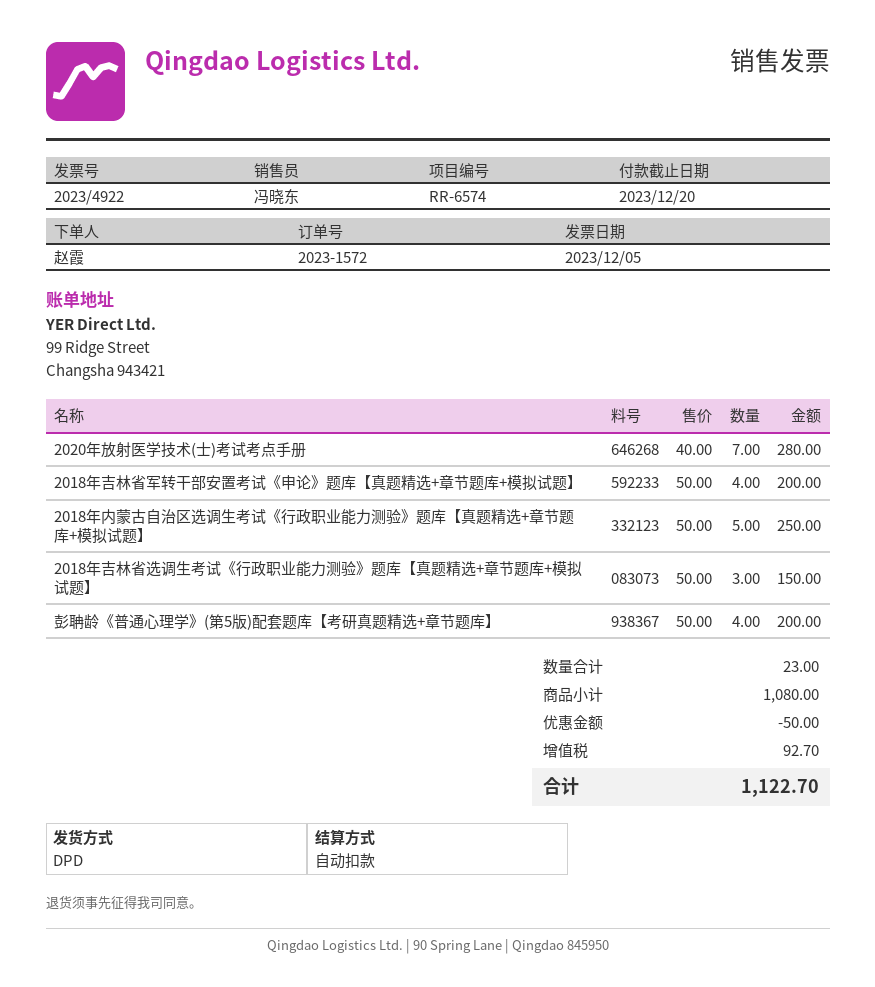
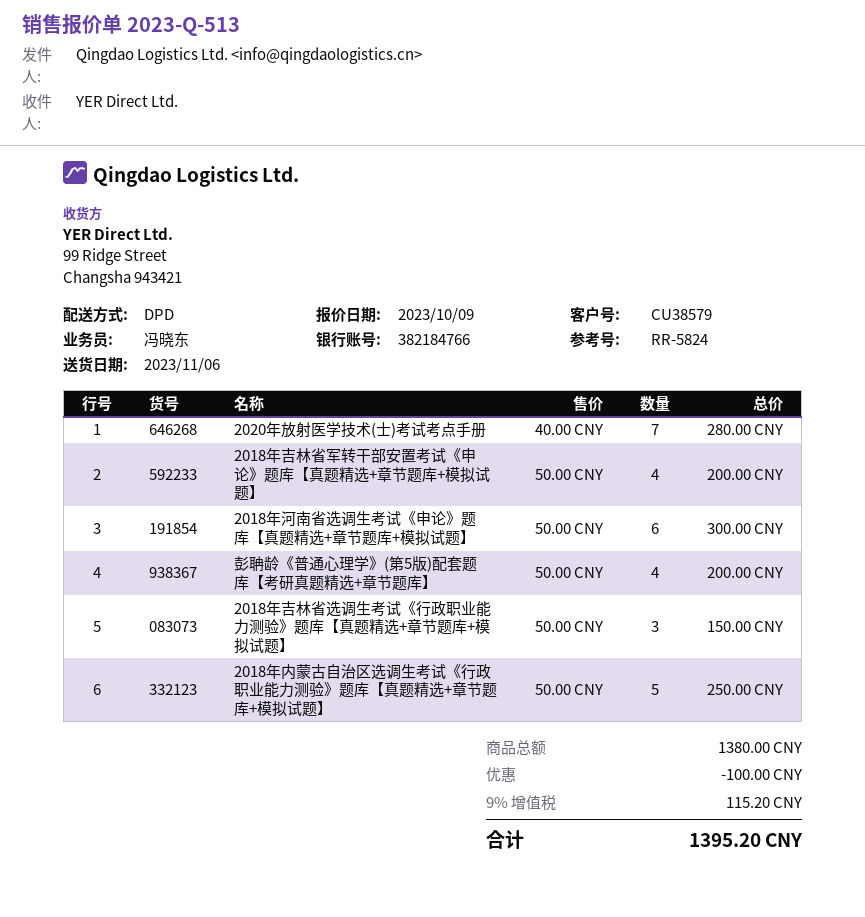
reference: RR-6574 -> RR-5824
2018年河南省选调生考试《申论》题库【真题精选+章节题库+模拟试题】: none -> 6 x 50.00 = 300.00
subtotal: 1080.00 -> 1380.00
discount: 50.00 -> 100.00
tax: 92.70 -> 115.20
total: 1122.70 -> 1395.20

